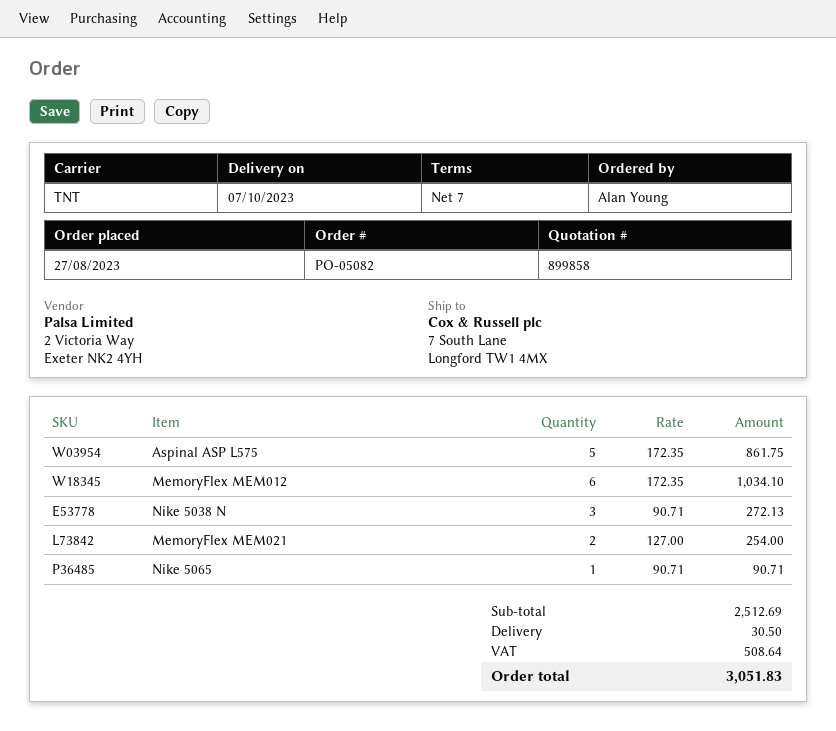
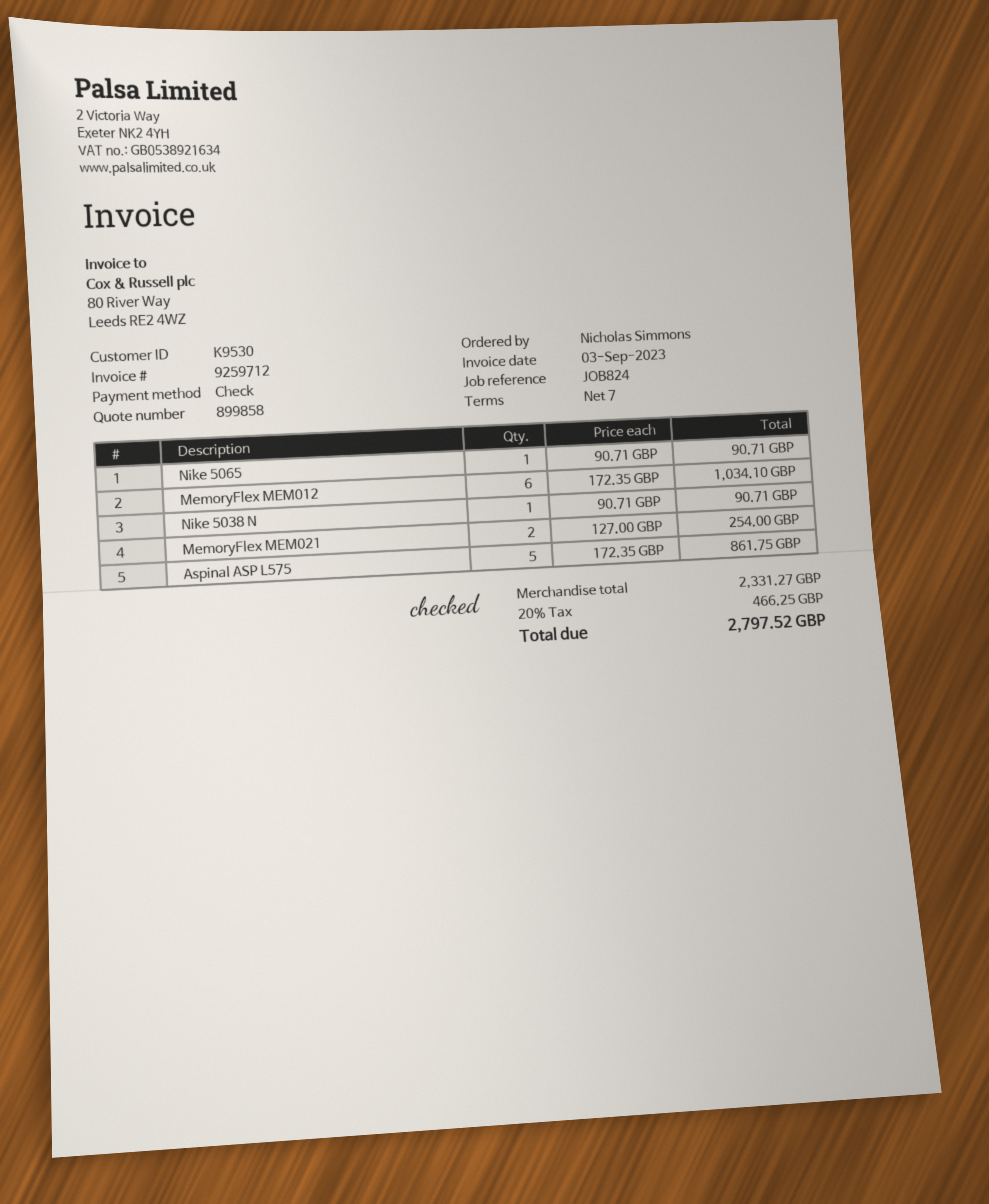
ordered by: Alan Young -> Nicholas Simmons
Nike 5038 N: 3 x 90.71 = 272.13 -> 1 x 90.71 = 90.71
subtotal: 2512.69 -> 2331.27
shipping: 30.50 -> none
tax: 508.64 -> 466.25
total: 3051.83 -> 2797.52

